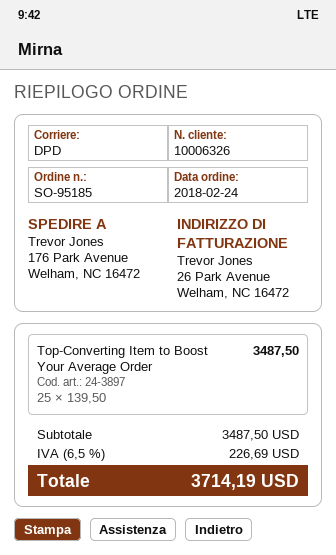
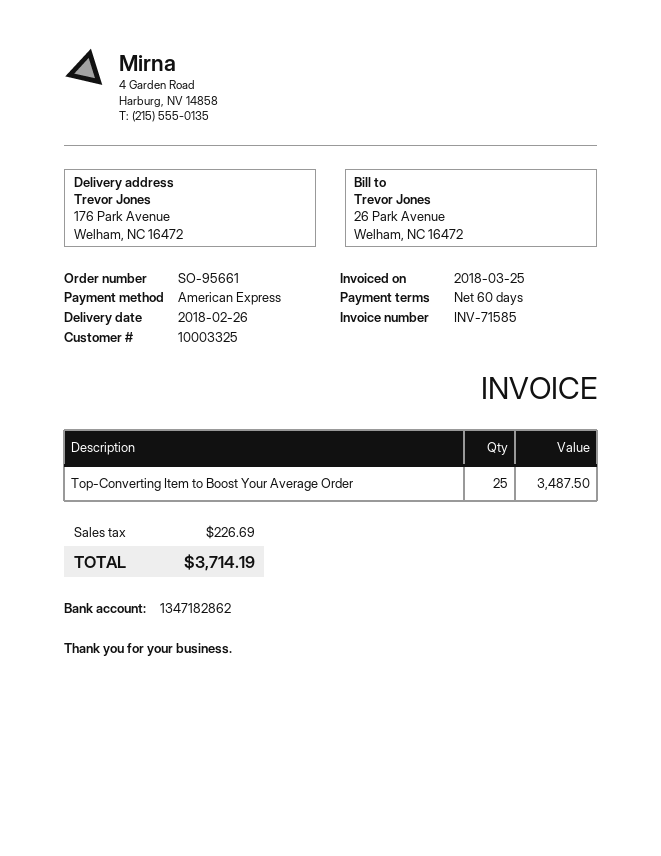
order number: SO-95185 -> SO-95661
customer number: 10006326 -> 10003325

